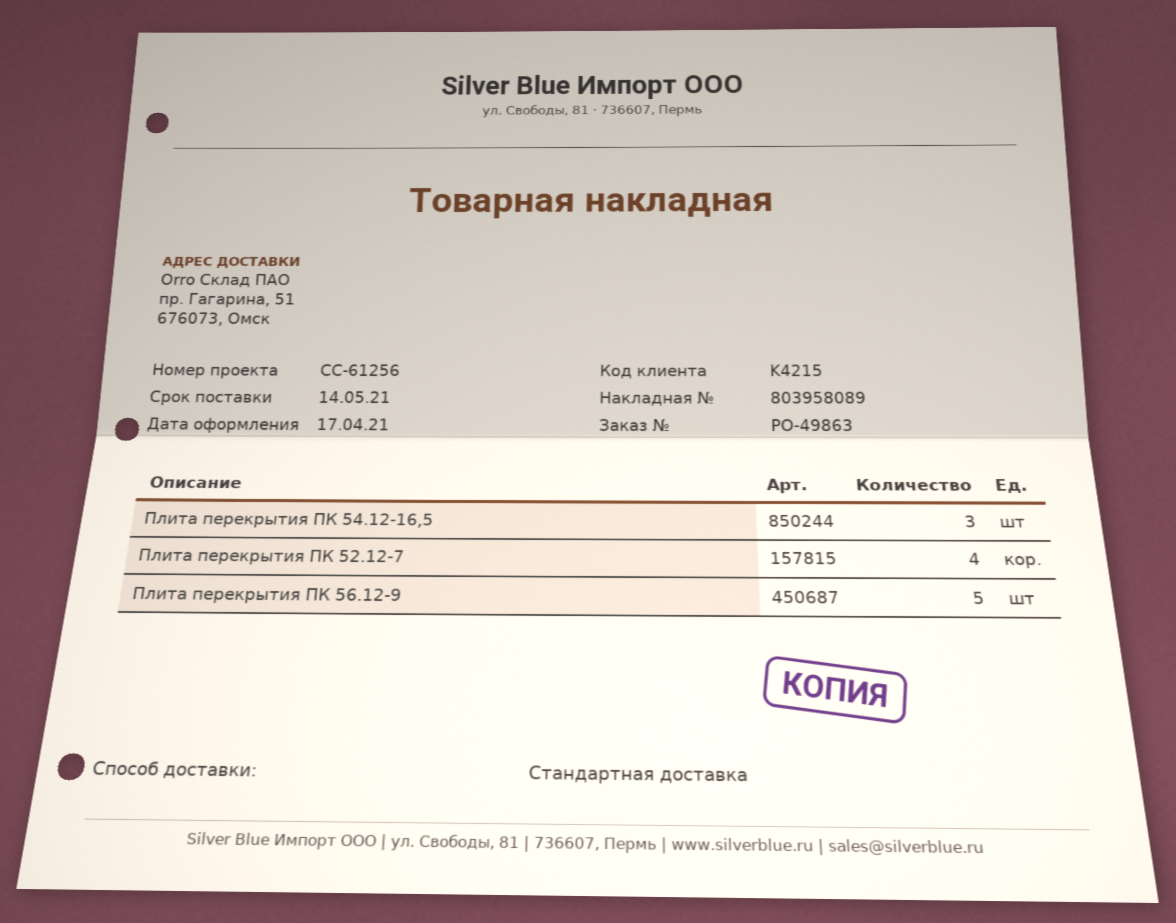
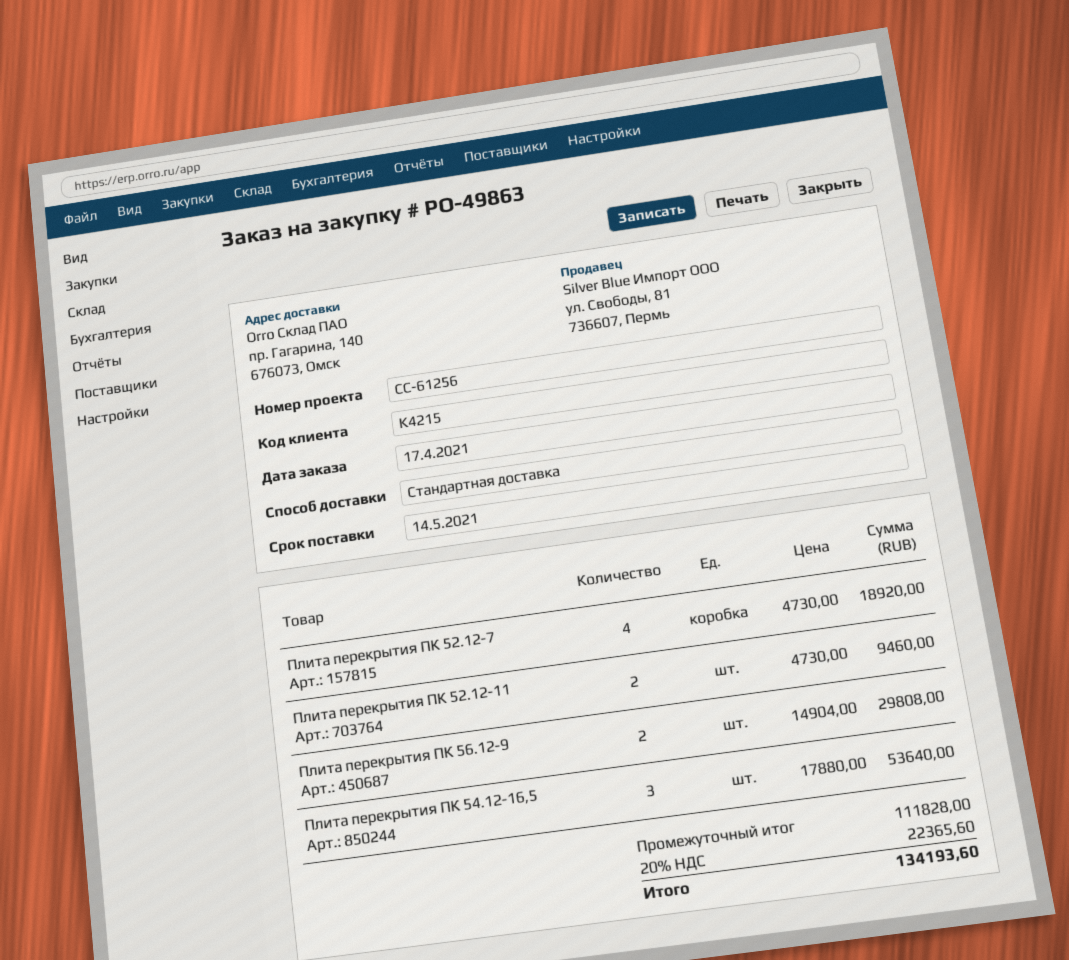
ship to: пр. Гагарина, 51, 676073, Омск -> пр. Гагарина, 140, 676073, Омск
Плита перекрытия ПК 56.12-9: 5 -> 2
Плита перекрытия ПК 52.12-11: none -> 2

